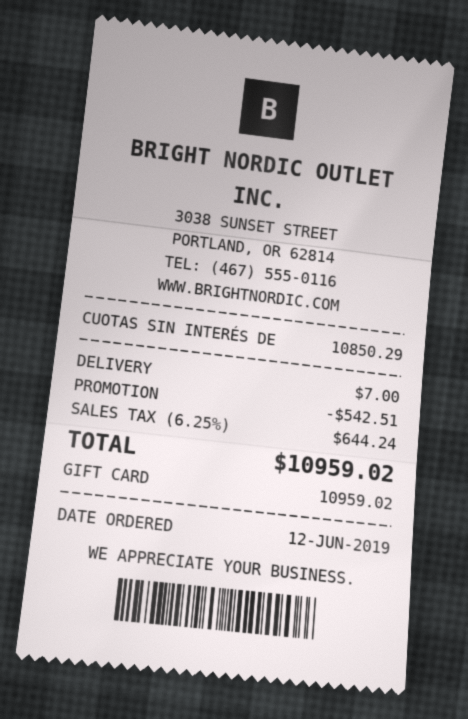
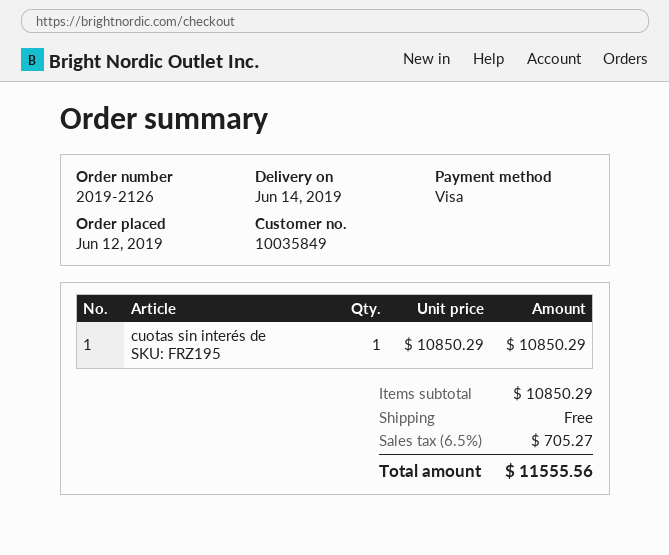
payment method: gift card -> Visa
discount: 542.51 -> none
shipping: 7.00 -> 0.00
tax: 6.25% = 644.24 -> 6.5% = 705.27
total: 10959.02 -> 11555.56

